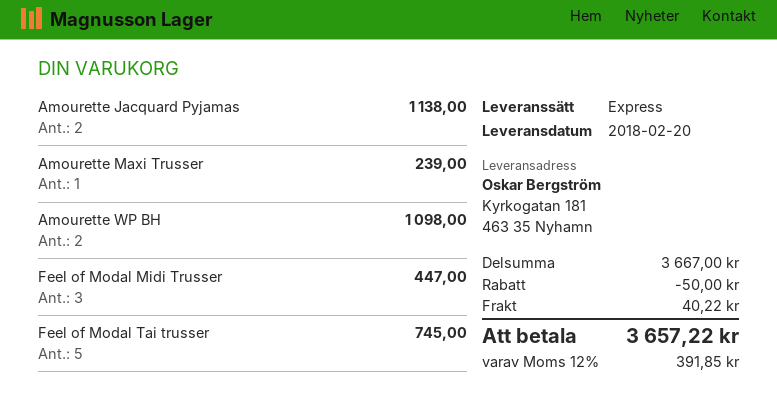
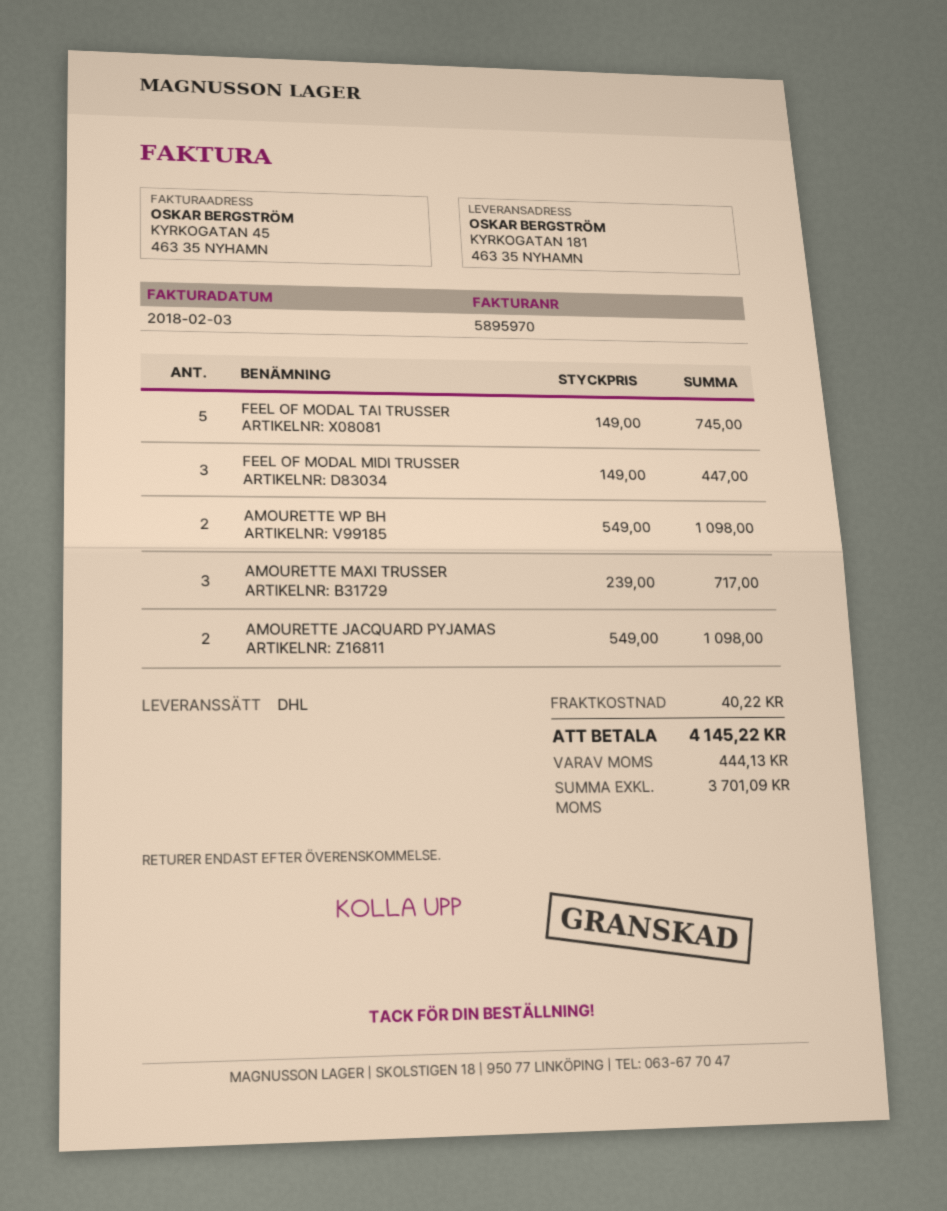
shipping method: express -> DHL
Amourette Jacquard Pyjamas: 2 for 1138.00 -> 2 for 1098.00
Amourette Maxi Trusser: 1 for 239.00 -> 3 for 717.00
discount: 50.00 -> none
tax: 391.85 -> 444.13
total: 3657.22 -> 4145.22

